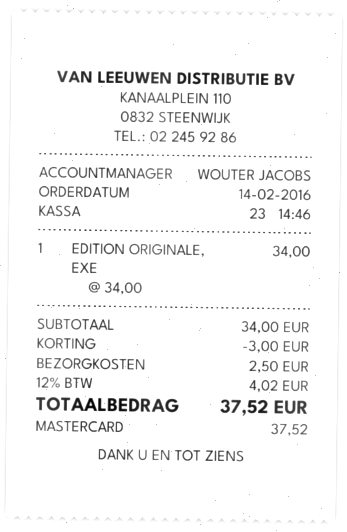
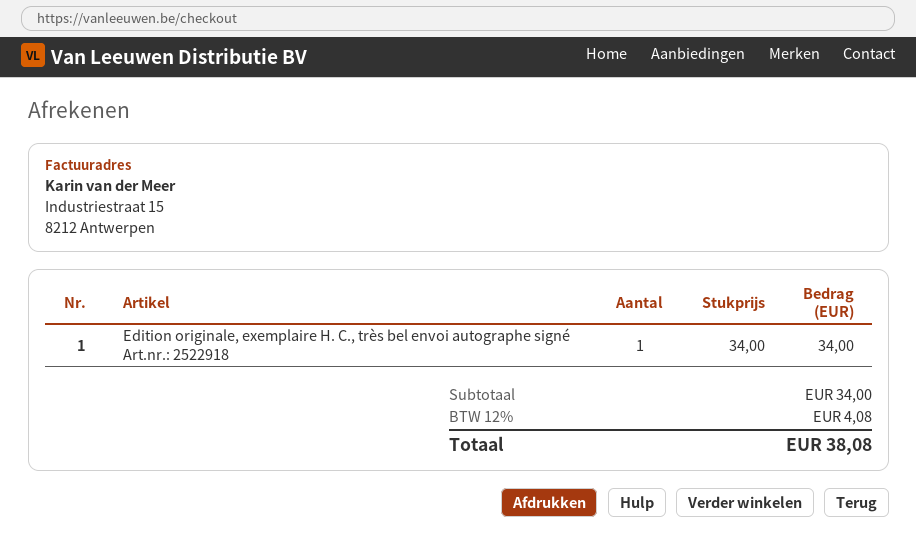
discount: 3.00 -> none
shipping: 2.50 -> none
tax: 12% = 4.02 -> 12% = 4.08
total: 37.52 -> 38.08

